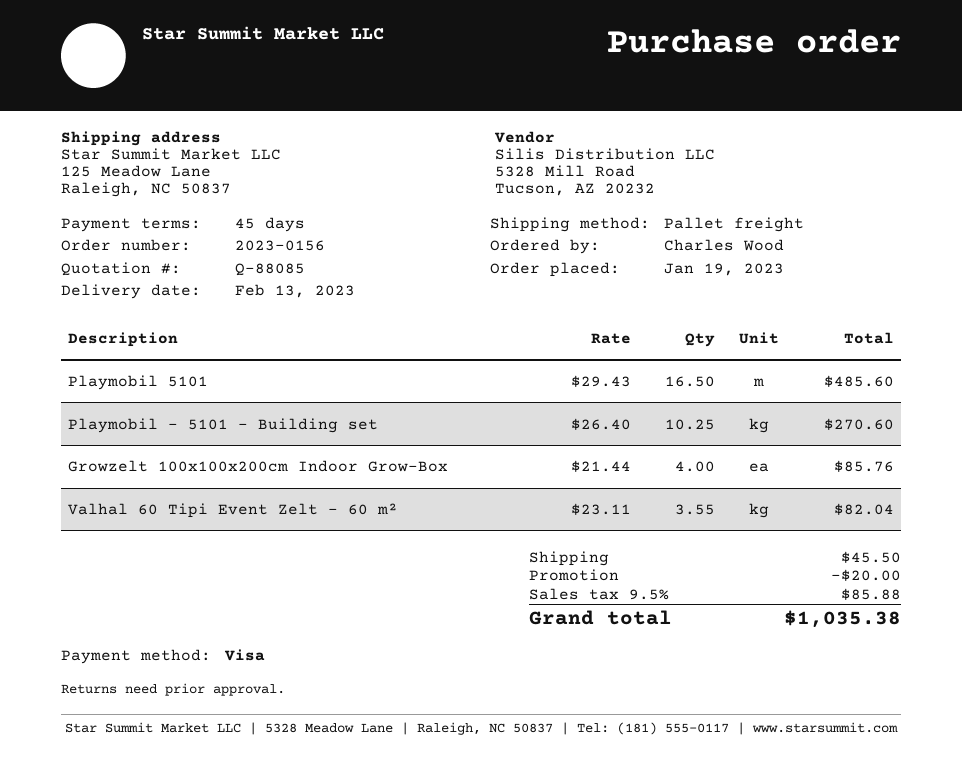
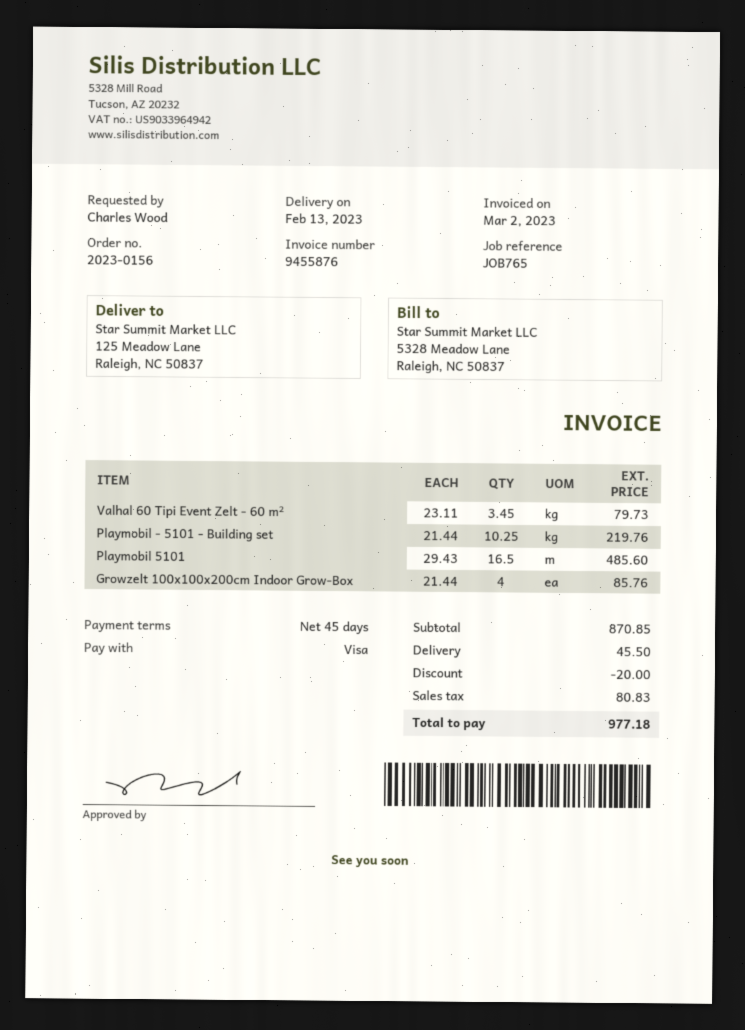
Playmobil - 5101 - Building set: 10.25 x 26.40 = 270.60 -> 10.25 x 21.44 = 219.76
Valhal 60 Tipi Event Zelt - 60 m²: 3.55 x 23.11 = 82.04 -> 3.45 x 23.11 = 79.73
tax: 85.88 -> 80.83
total: 1035.38 -> 977.18

